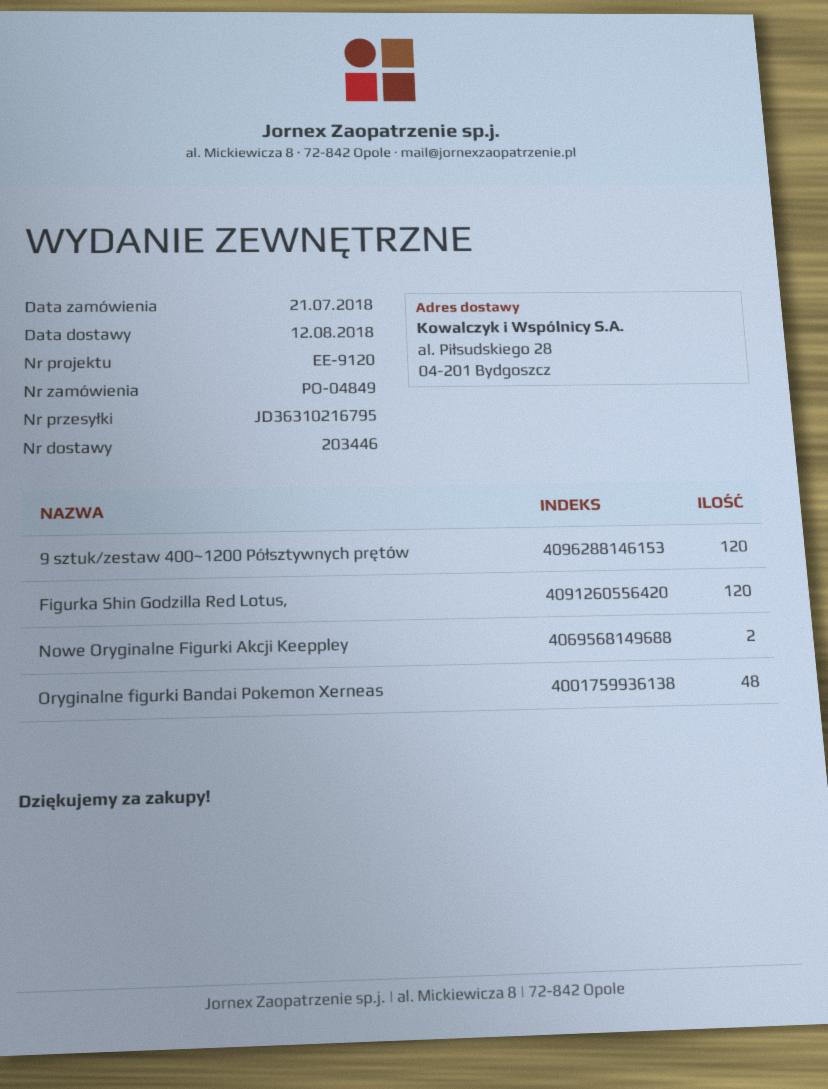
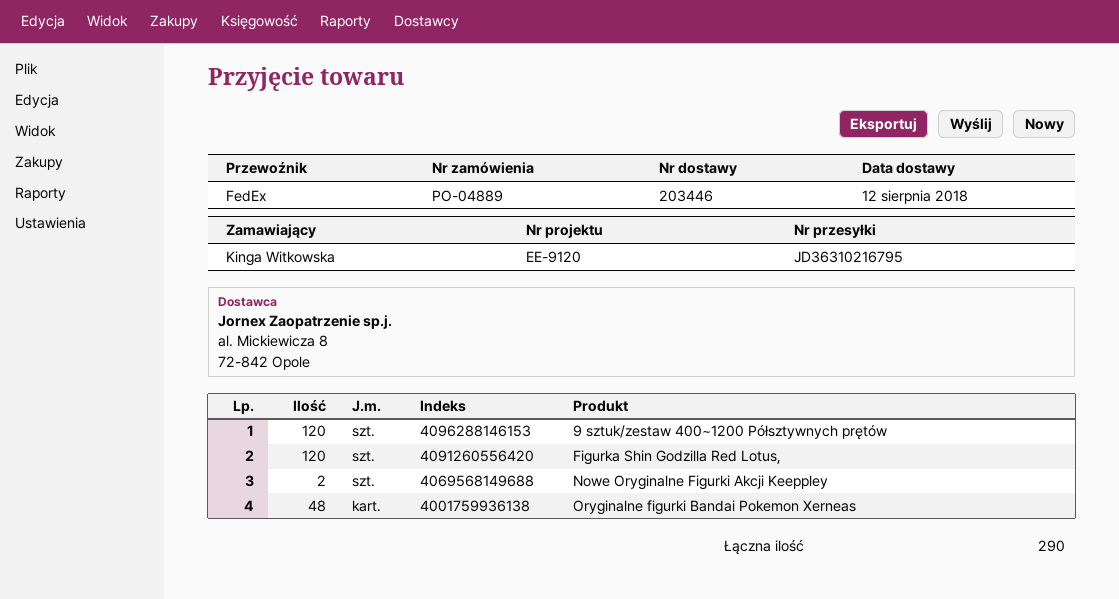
order number: PO-04849 -> PO-04889

